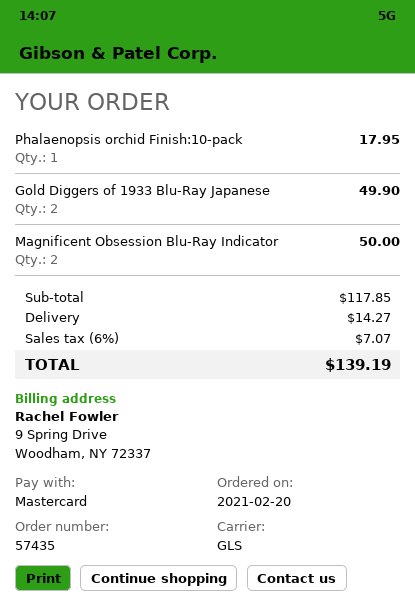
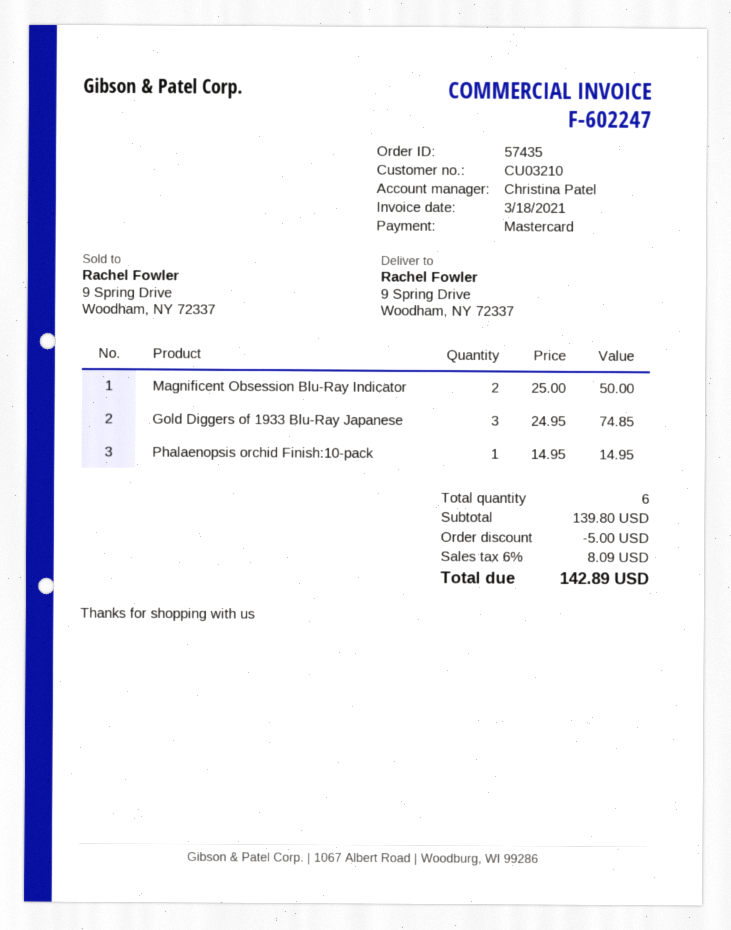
Phalaenopsis orchid Finish:10-pack: 1 for 17.95 -> 1 for 14.95
Gold Diggers of 1933 Blu-Ray Japanese: 2 for 49.90 -> 3 for 74.85
subtotal: 117.85 -> 139.80
discount: none -> 5.00
shipping: 14.27 -> none
tax: 6% = 7.07 -> 6% = 8.09
total: 139.19 -> 142.89

